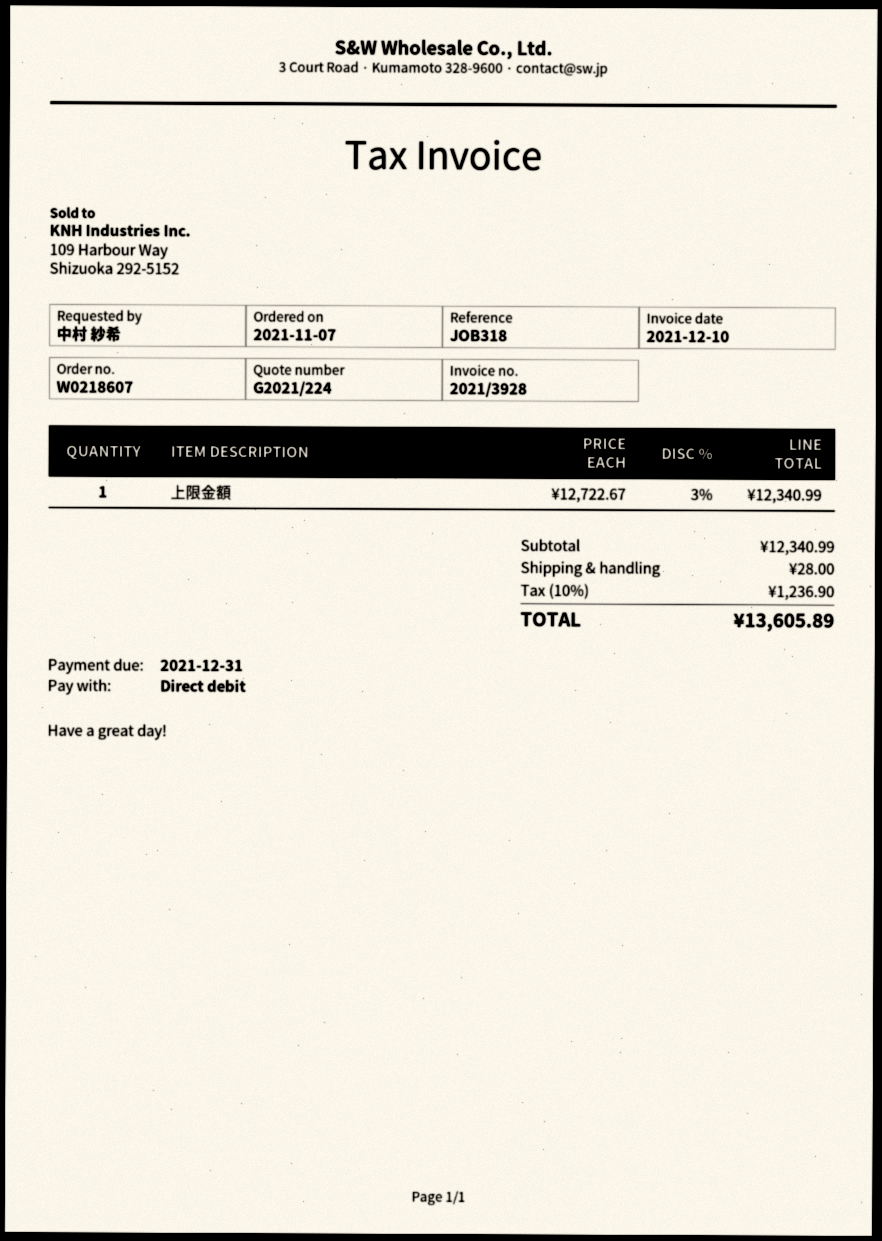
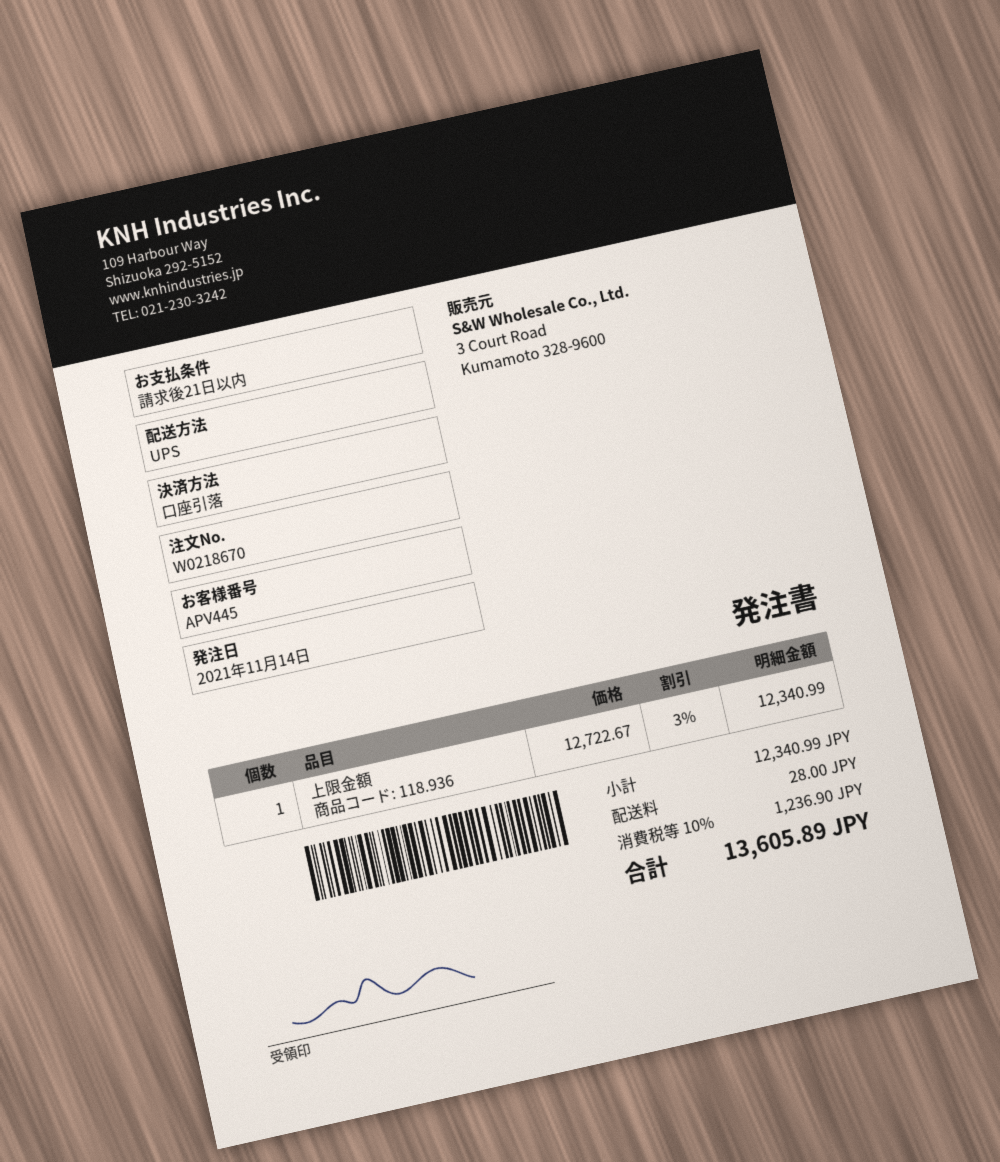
order number: W0218607 -> W0218670
order date: 2021-11-07 -> 2021-11-14

